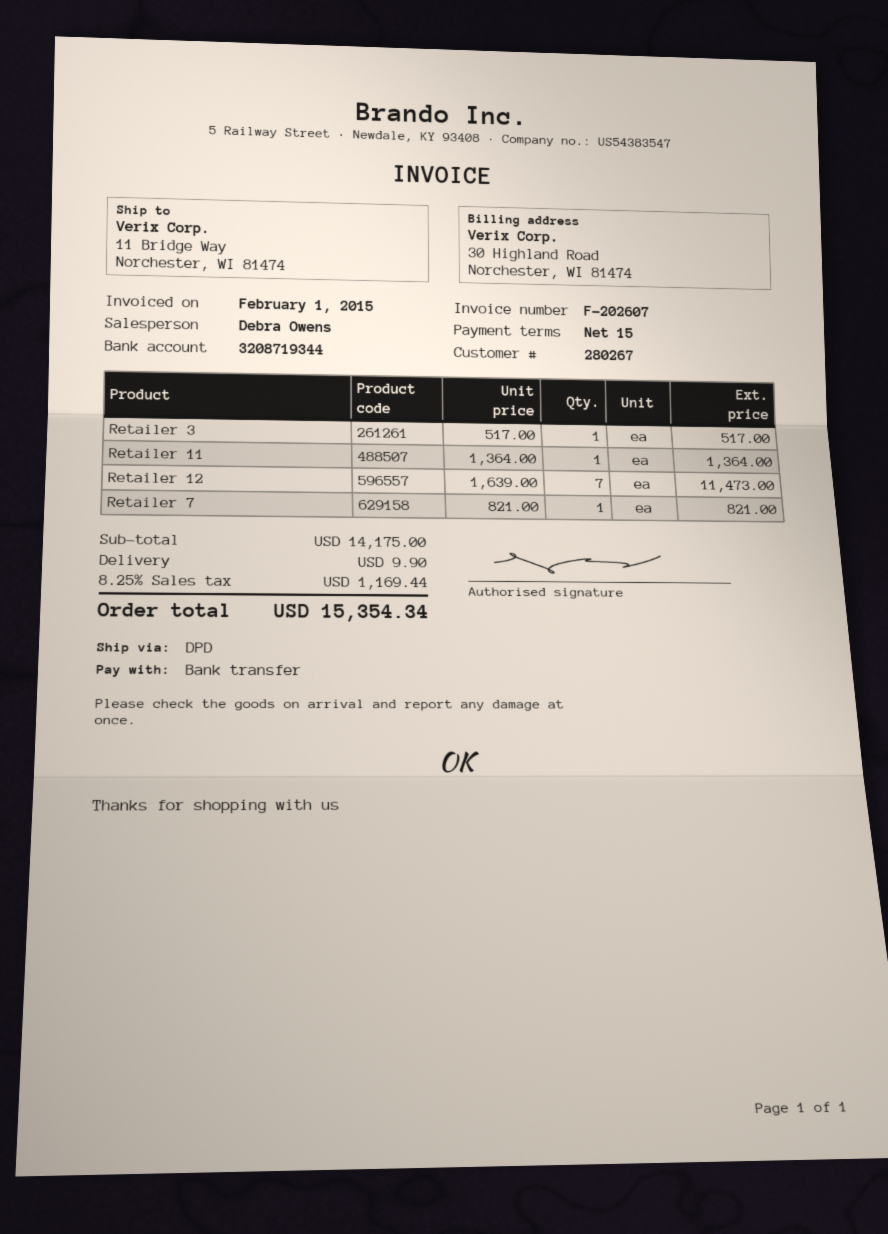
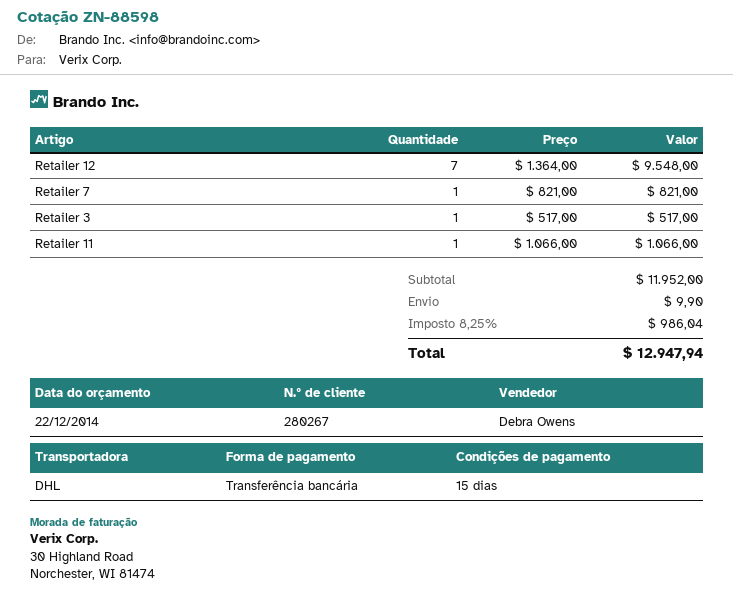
shipping method: DPD -> DHL
Retailer 11: 1 x 1364.00 = 1364.00 -> 1 x 1066.00 = 1066.00
Retailer 12: 7 x 1639.00 = 11473.00 -> 7 x 1364.00 = 9548.00
subtotal: 14175.00 -> 11952.00
tax: 8.25% = 1169.44 -> 8.25% = 986.04
total: 15354.34 -> 12947.94

